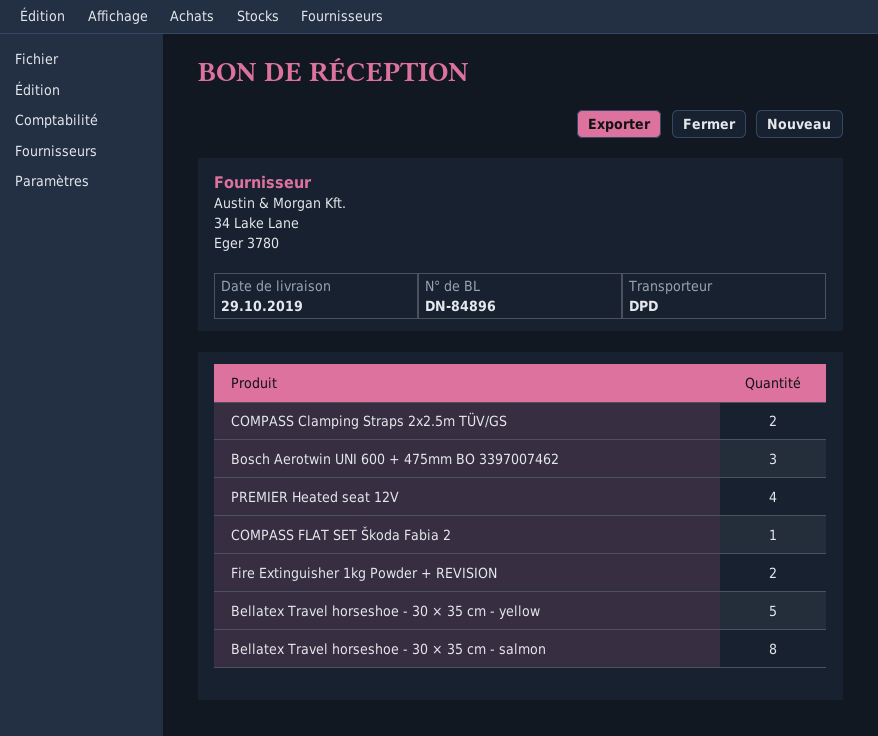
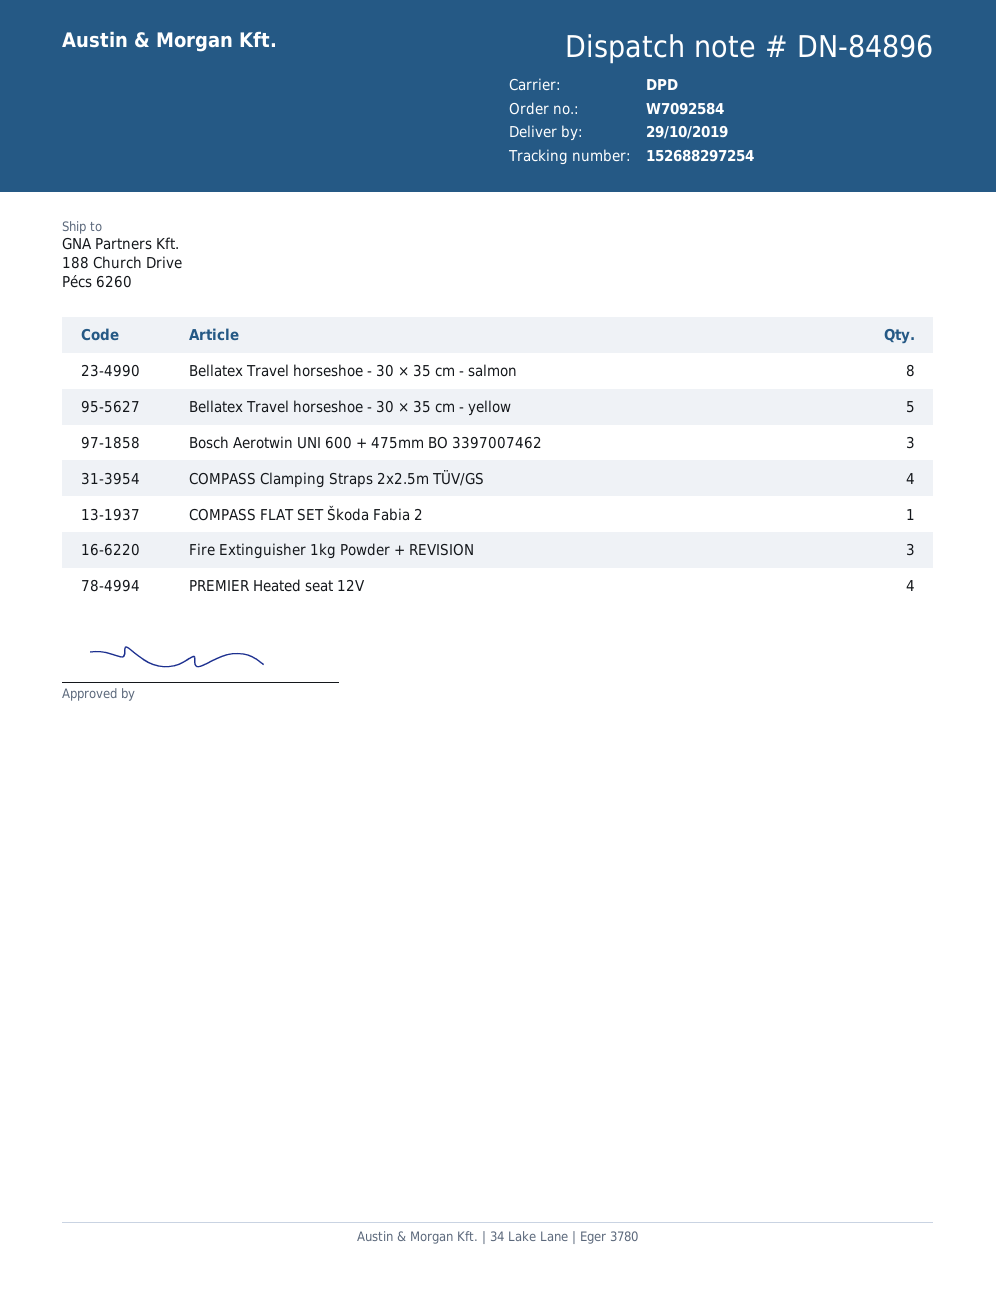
COMPASS Clamping Straps 2x2.5m TÜV/GS: 2 -> 4
Fire Extinguisher 1kg Powder + REVISION: 2 -> 3

